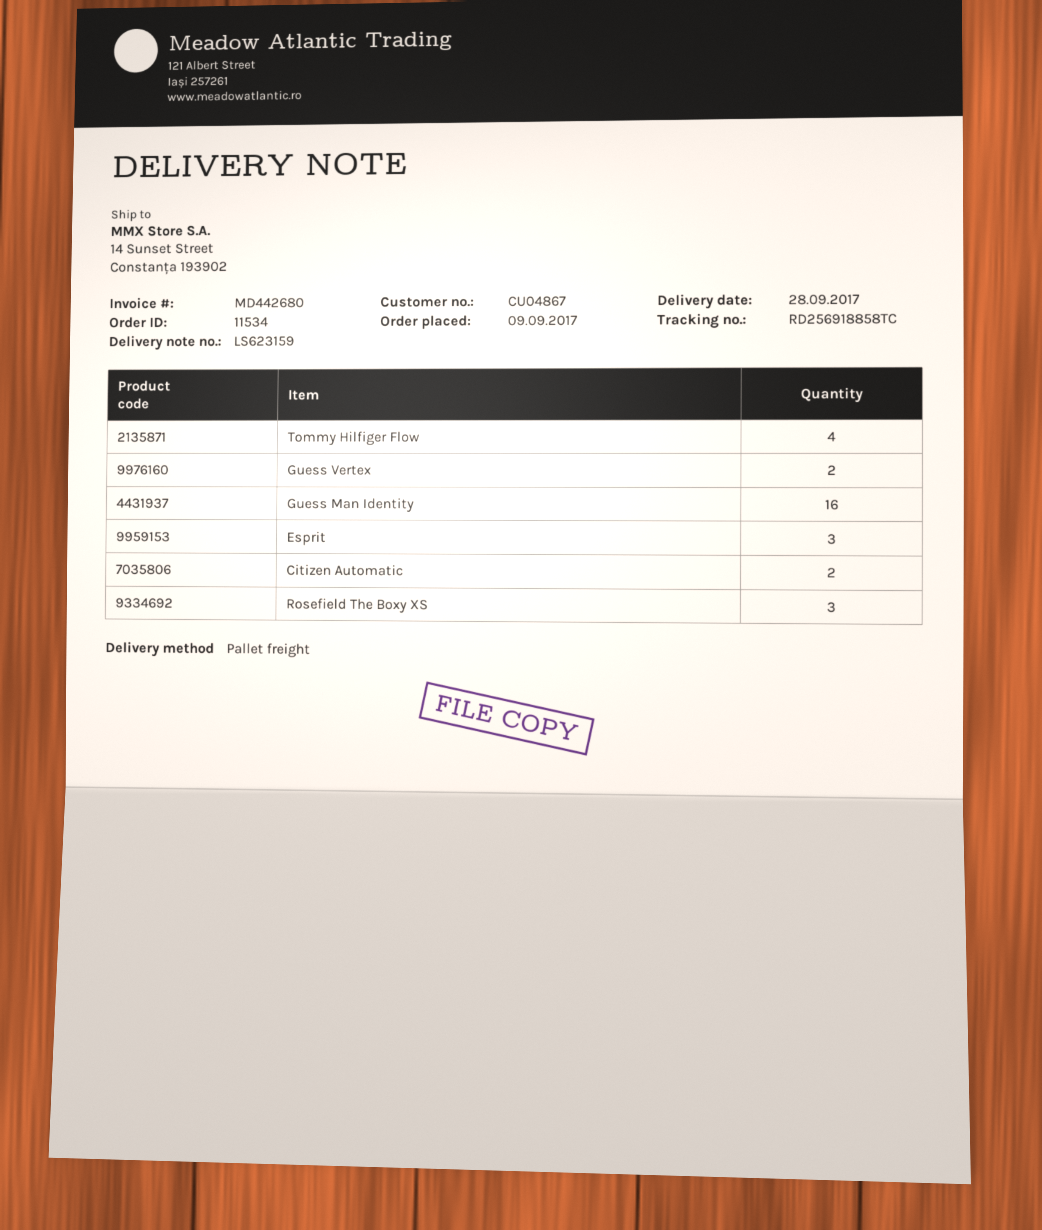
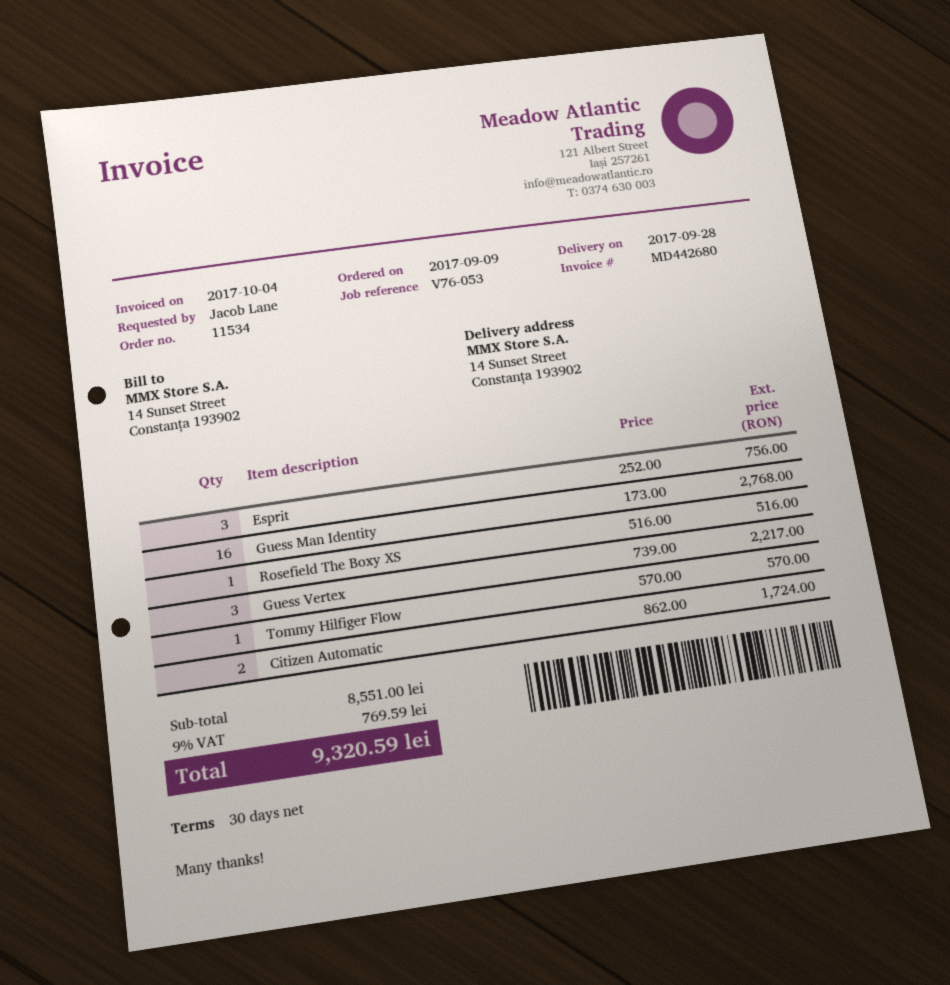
Tommy Hilfiger Flow: 4 -> 1
Guess Vertex: 2 -> 3
Rosefield The Boxy XS: 3 -> 1

